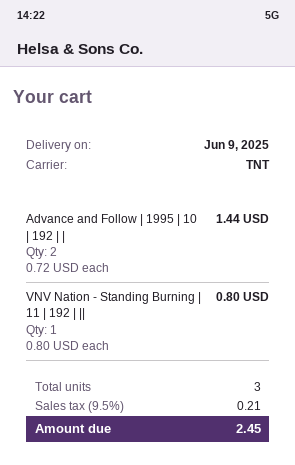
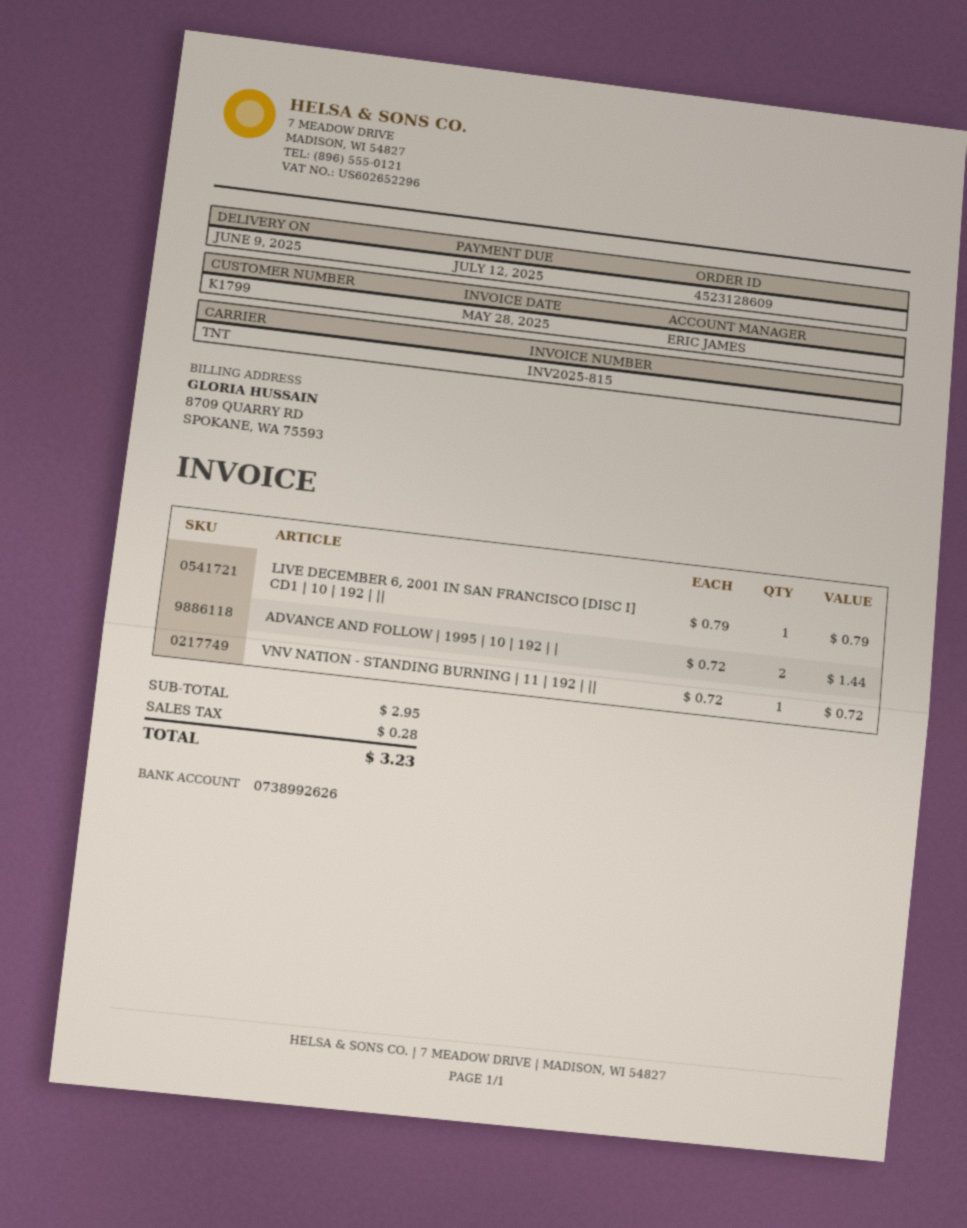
VNV Nation - Standing Burning | 11 | 192 | ||: 1 x 0.80 = 0.80 -> 1 x 0.72 = 0.72
LIVE DECEMBER 6, 2001 IN SAN FRANCISCO [DISC I] CD1 | 10 | 192 | ||: none -> 1 x 0.79 = 0.79
tax: 0.21 -> 0.28
total: 2.45 -> 3.23

